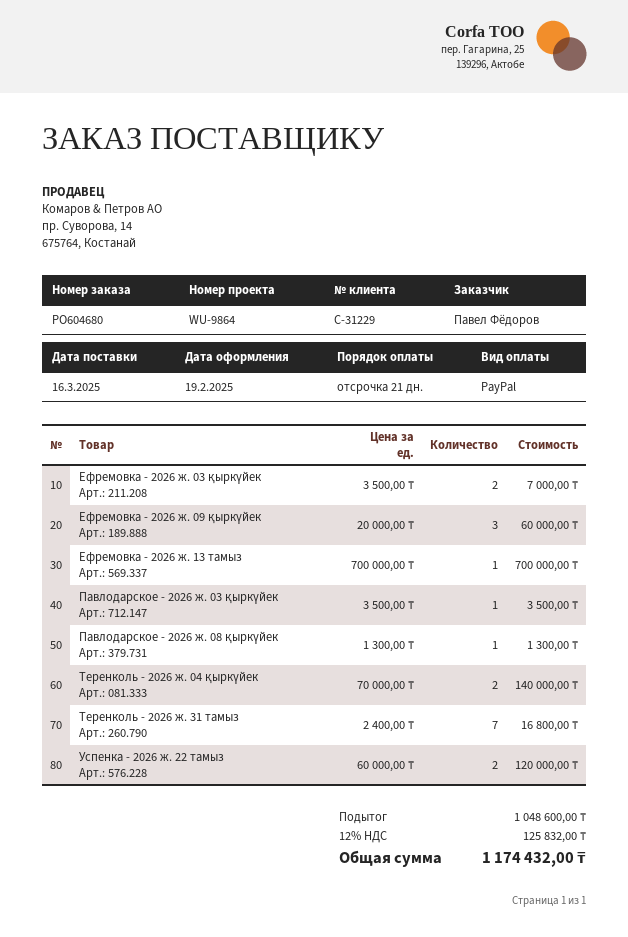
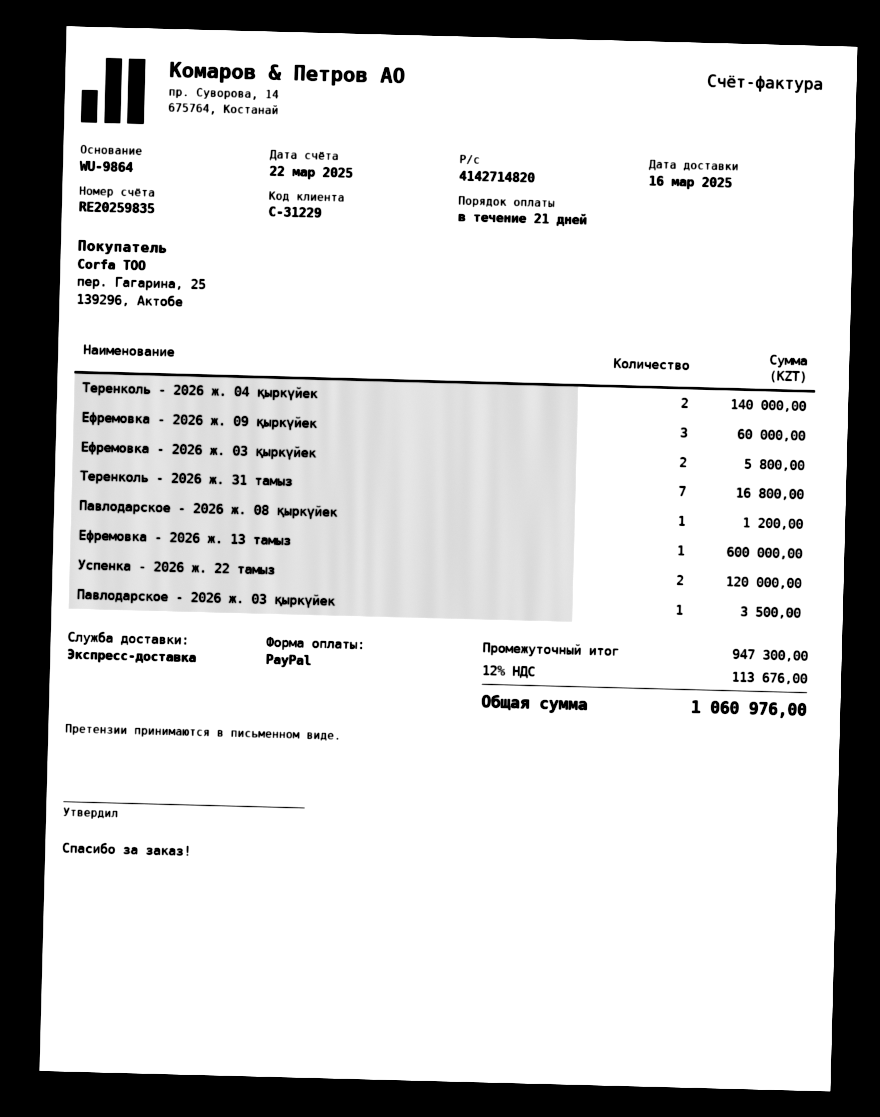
Ефремовка - 2026 ж. 03 қыркүйек: 2 for 7000.00 -> 2 for 5800.00
Ефремовка - 2026 ж. 13 тамыз: 1 for 700000.00 -> 1 for 600000.00
Павлодарское - 2026 ж. 08 қыркүйек: 1 for 1300.00 -> 1 for 1200.00
subtotal: 1048600.00 -> 947300.00
tax: 12% = 125832.00 -> 12% = 113676.00
total: 1174432.00 -> 1060976.00

